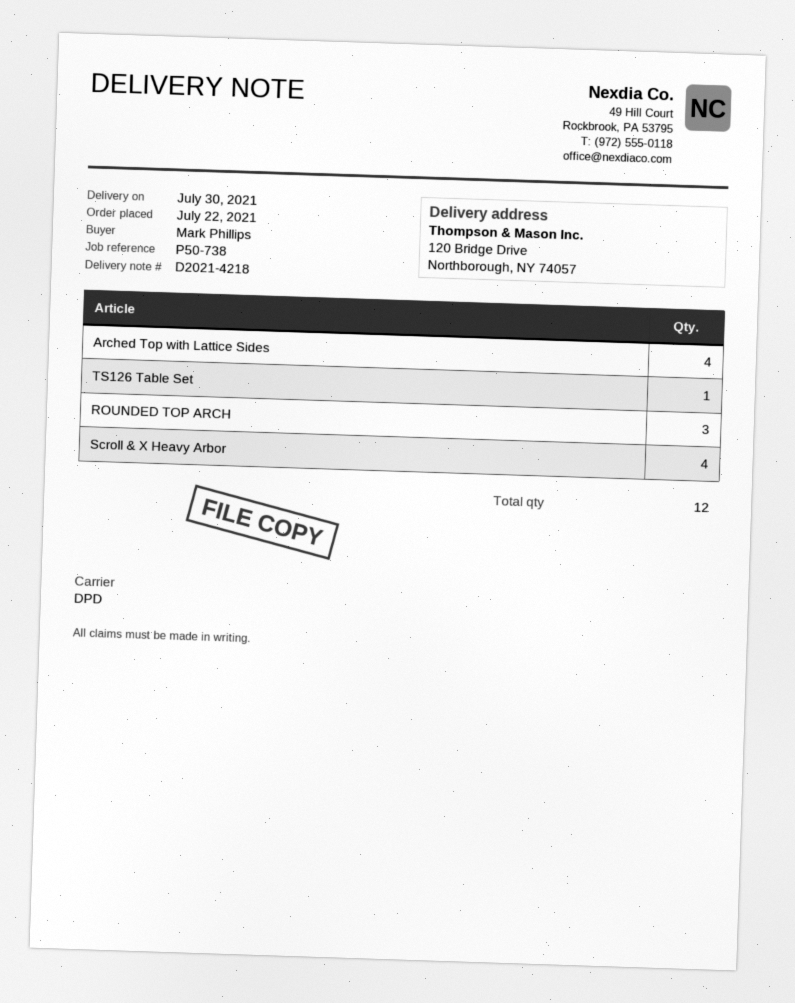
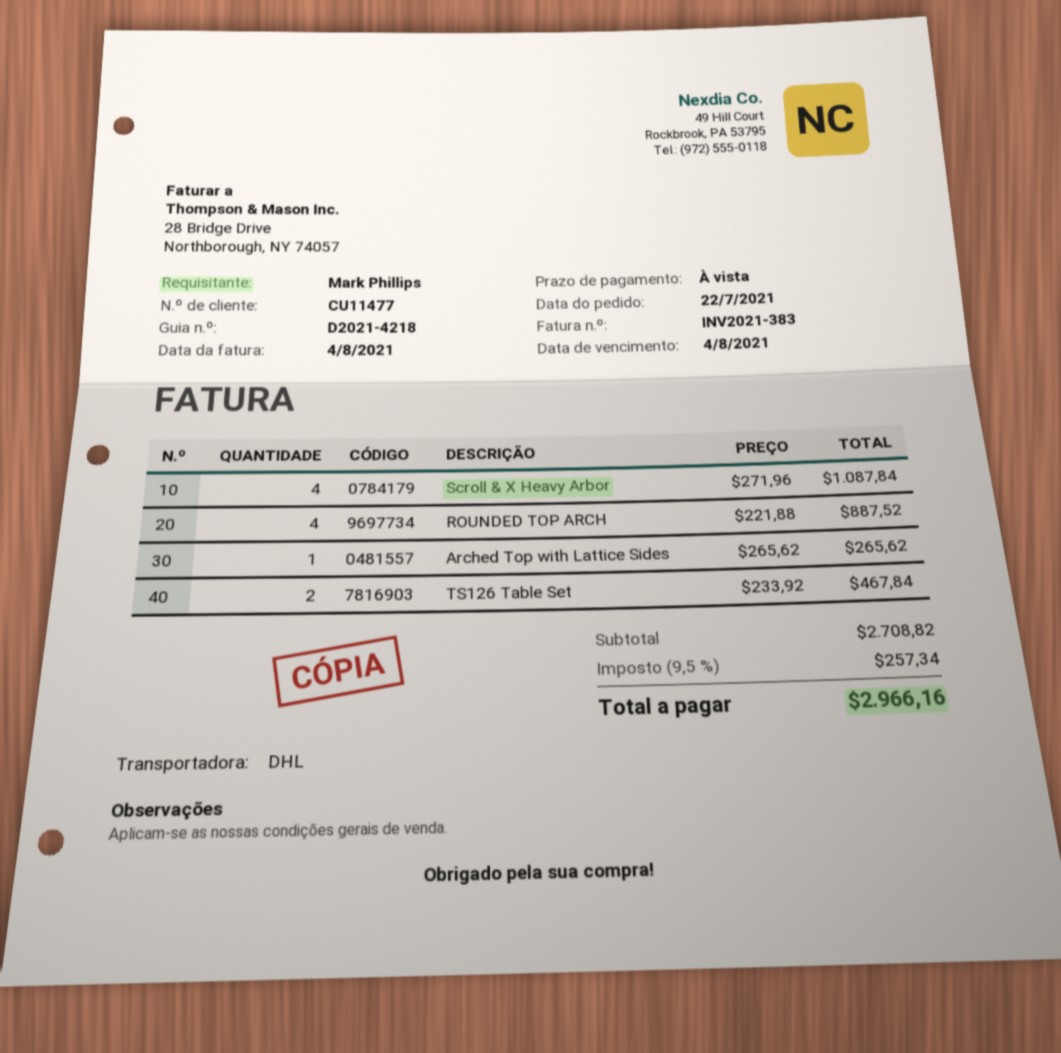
shipping method: DPD -> DHL
Arched Top with Lattice Sides: 4 -> 1
TS126 Table Set: 1 -> 2
ROUNDED TOP ARCH: 3 -> 4

